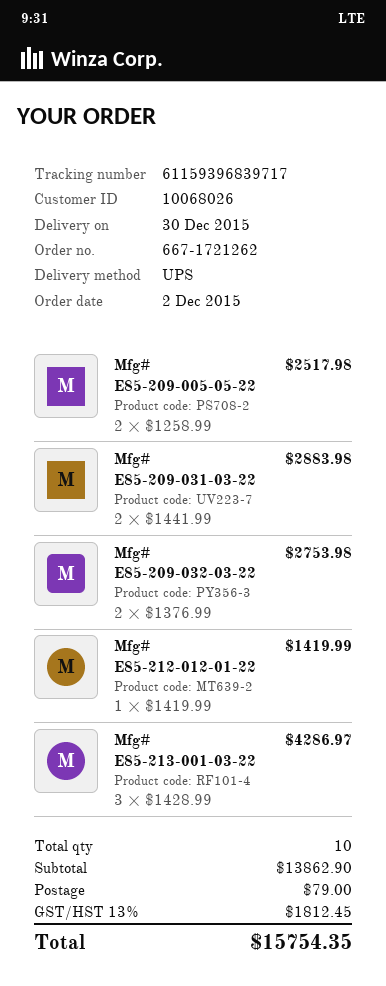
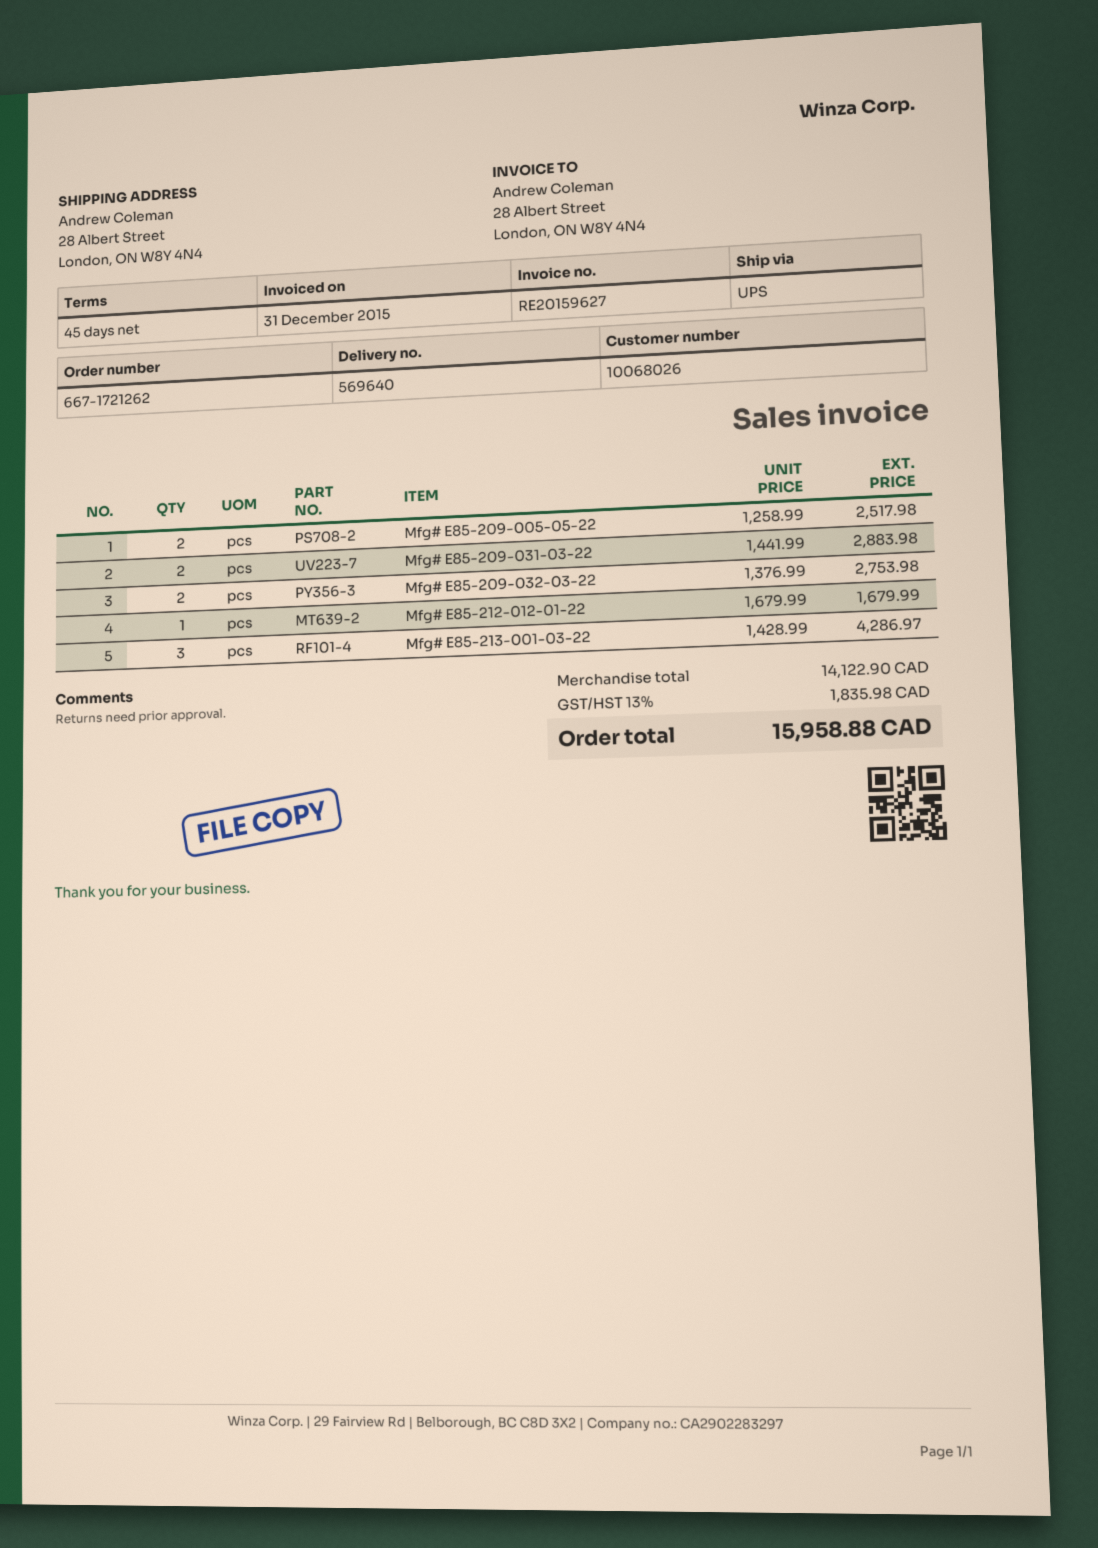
Mfg# E85-212-012-01-22: 1 x 1419.99 = 1419.99 -> 1 x 1679.99 = 1679.99
subtotal: 13862.90 -> 14122.90
shipping: 79.00 -> none
tax: 13% = 1812.45 -> 13% = 1835.98
total: 15754.35 -> 15958.88

